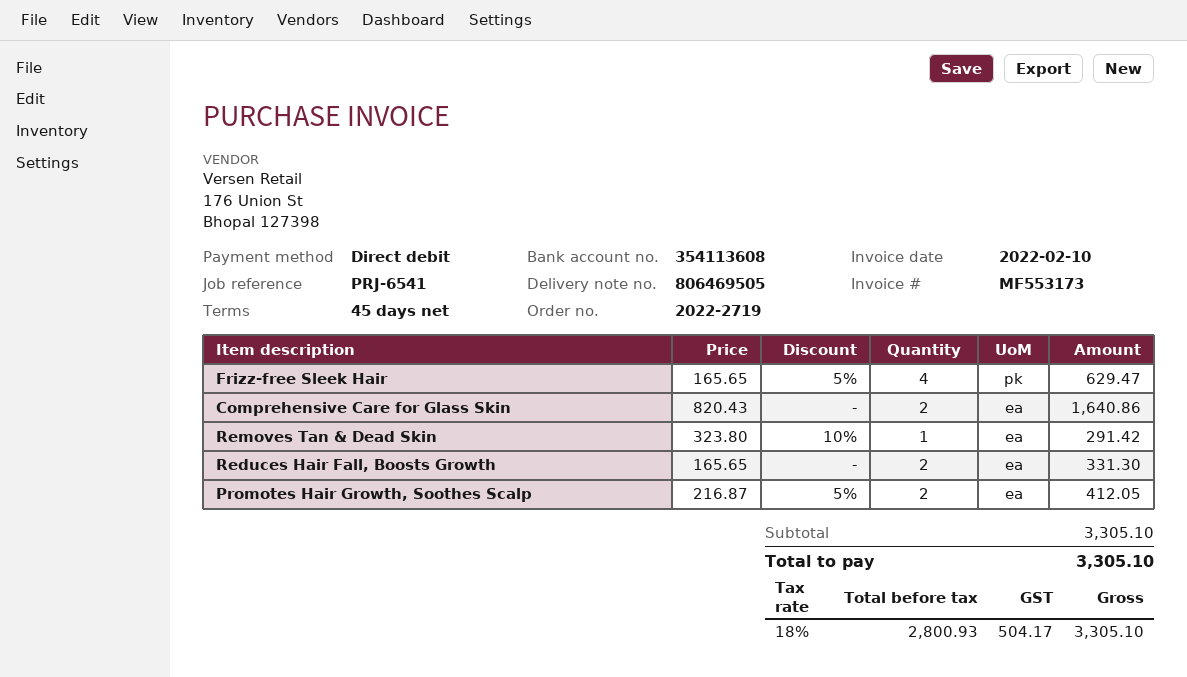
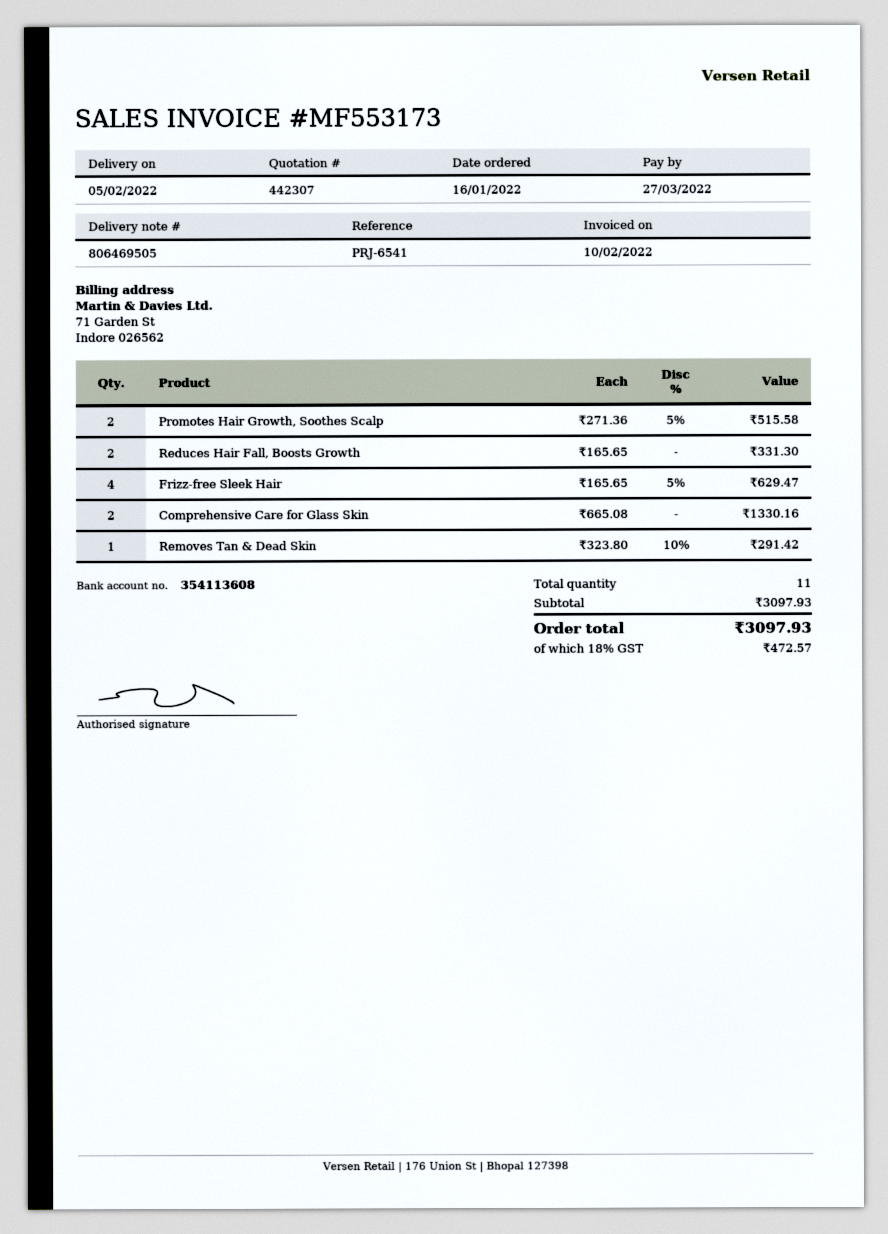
Comprehensive Care for Glass Skin: 2 x 820.43 = 1640.86 -> 2 x 665.08 = 1330.16
Promotes Hair Growth, Soothes Scalp: 2 x 216.87 - 5% = 412.05 -> 2 x 271.36 - 5% = 515.58
subtotal: 3305.10 -> 3097.93
tax: 18% = 504.17 -> 18% = 472.57
total: 3305.10 -> 3097.93

